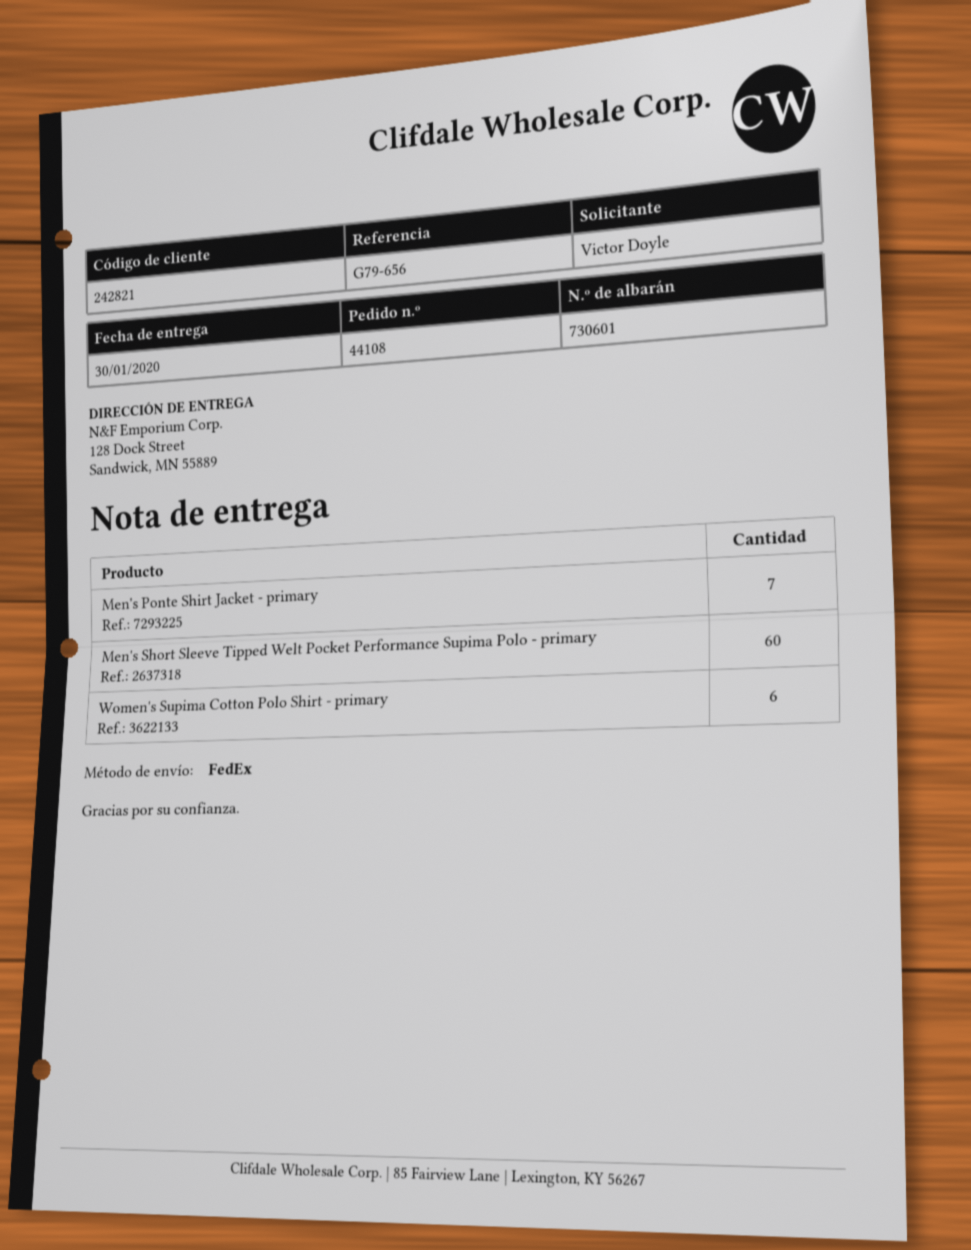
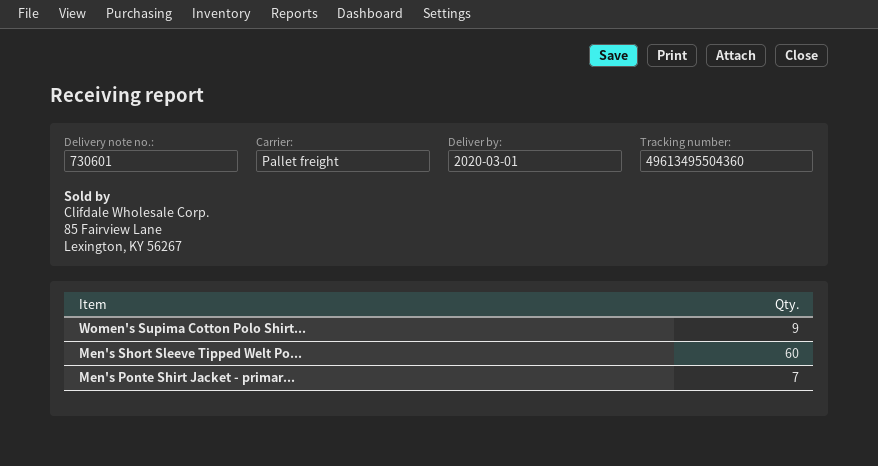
delivery date: 2020-01-30 -> 2020-03-01
shipping method: FedEx -> pallet freight
Women's Supima Cotton Polo Shirt - primary: 6 -> 9

